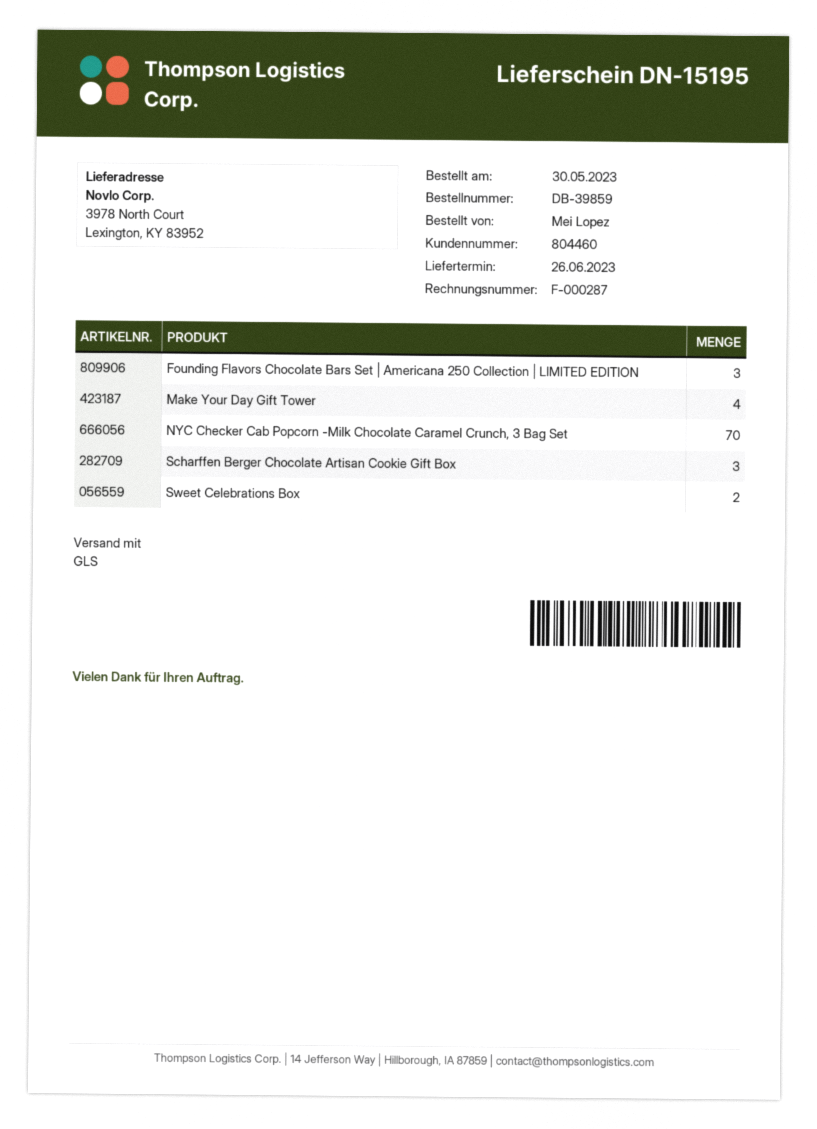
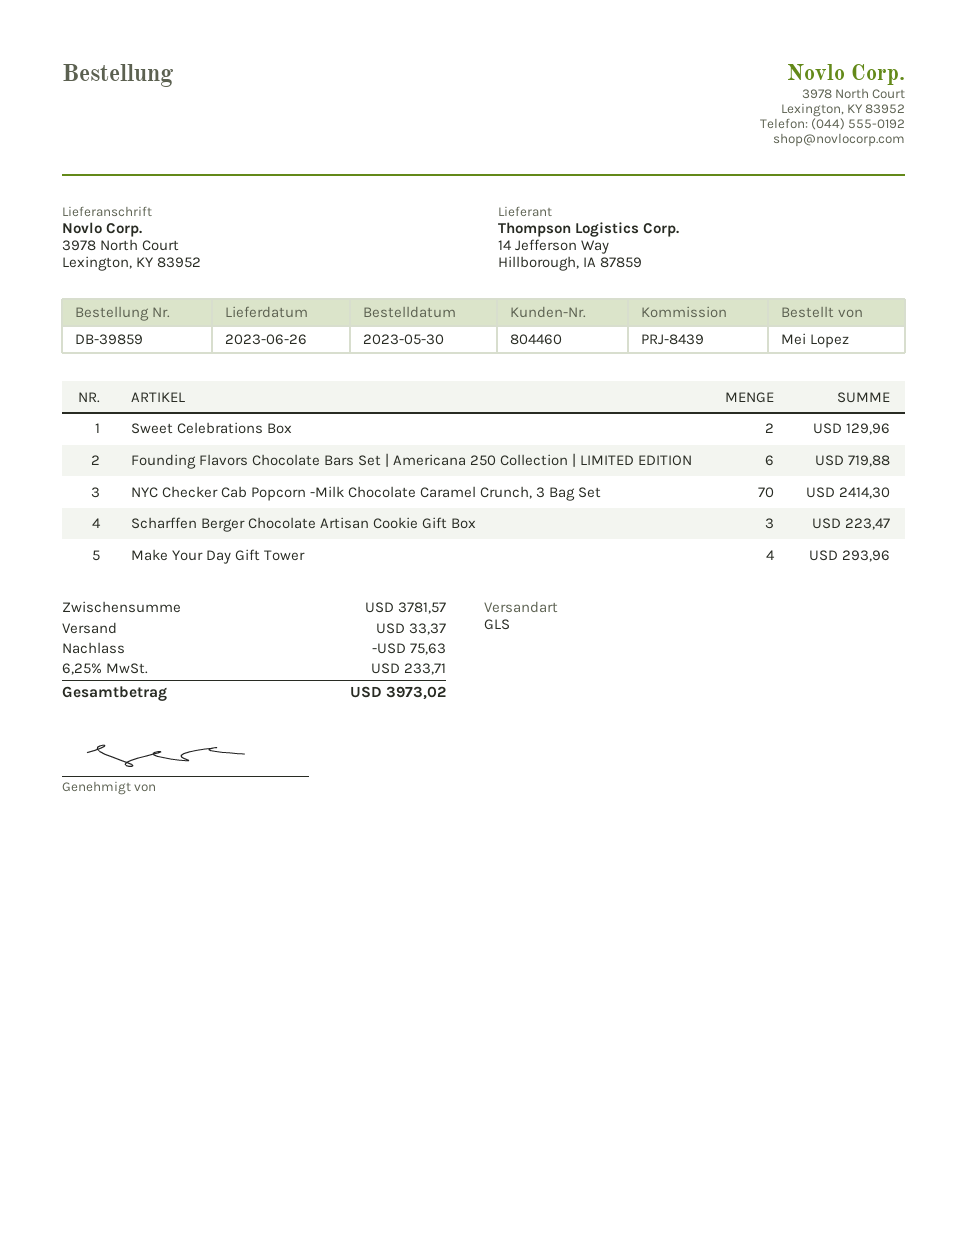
Founding Flavors Chocolate Bars Set | Americana 250 Collection | LIMITED EDITION: 3 -> 6

